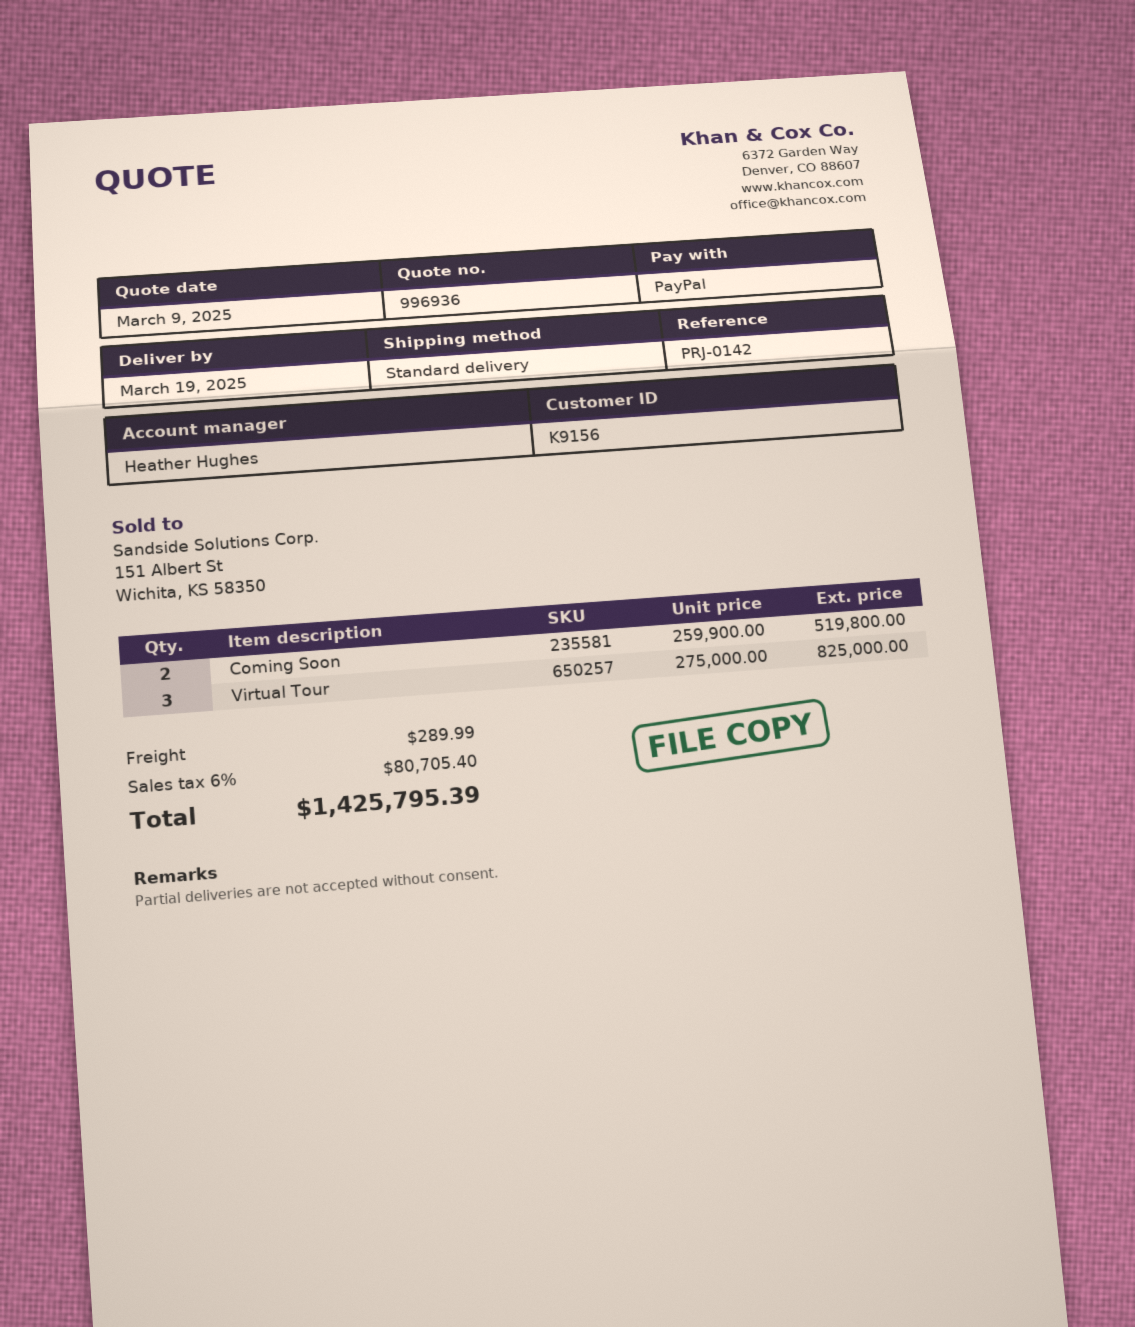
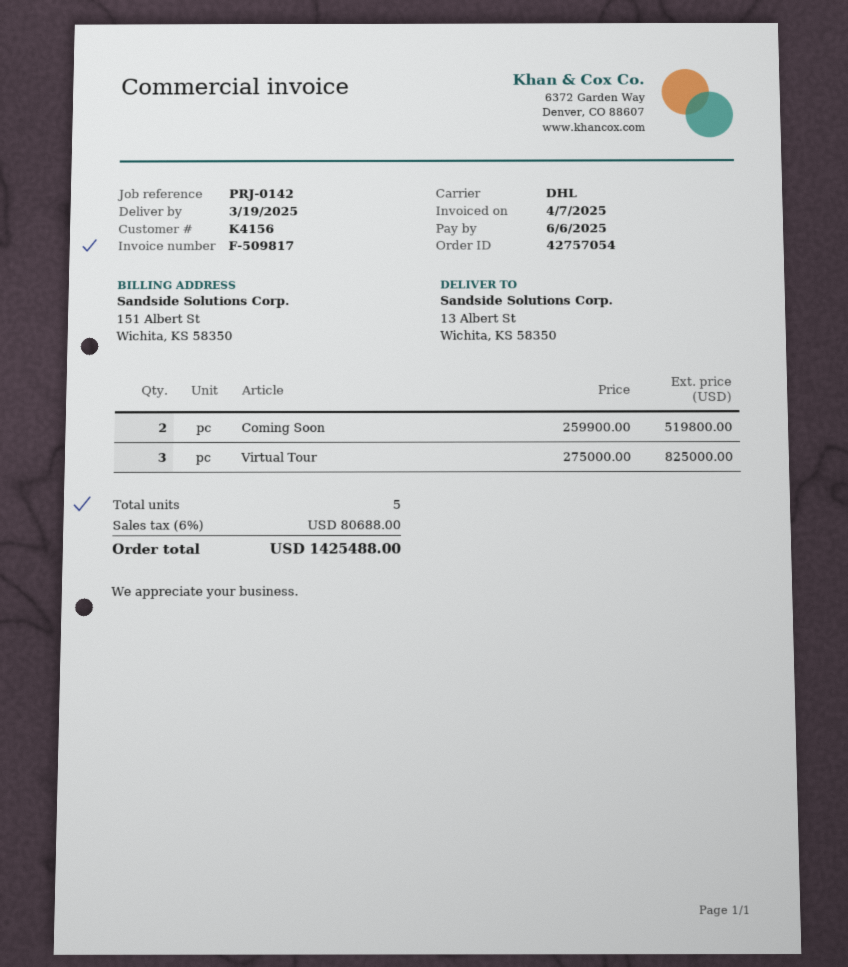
customer number: K9156 -> K4156
shipping method: standard -> DHL
shipping: 289.99 -> none
tax: 6% = 80705.40 -> 6% = 80688.00
total: 1425795.39 -> 1425488.00

